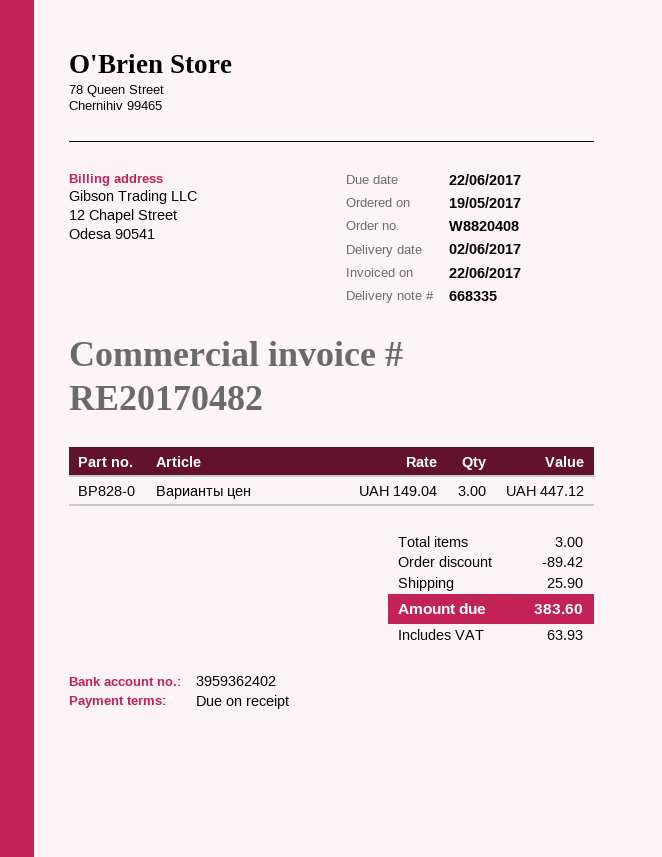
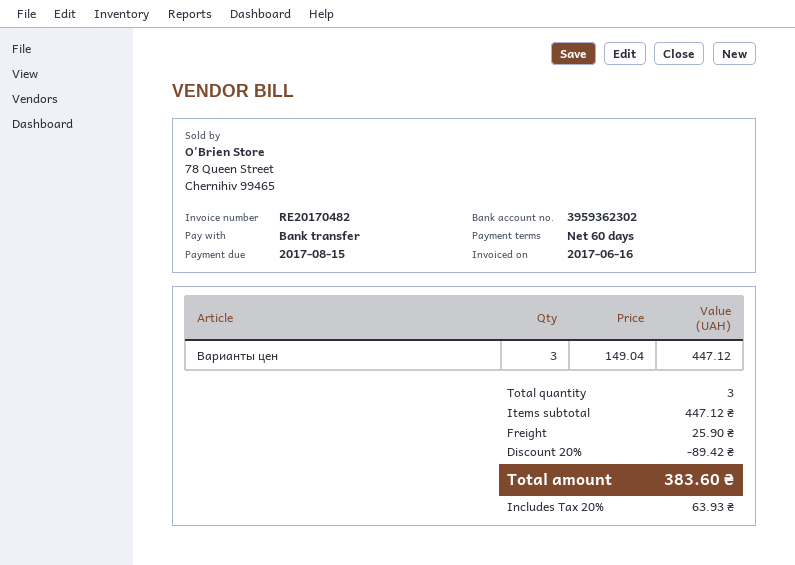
invoice date: 2017-06-22 -> 2017-06-16
payment terms: on receipt -> 60 days
due date: 2017-06-22 -> 2017-08-15
bank account: 3959362402 -> 3959362302

